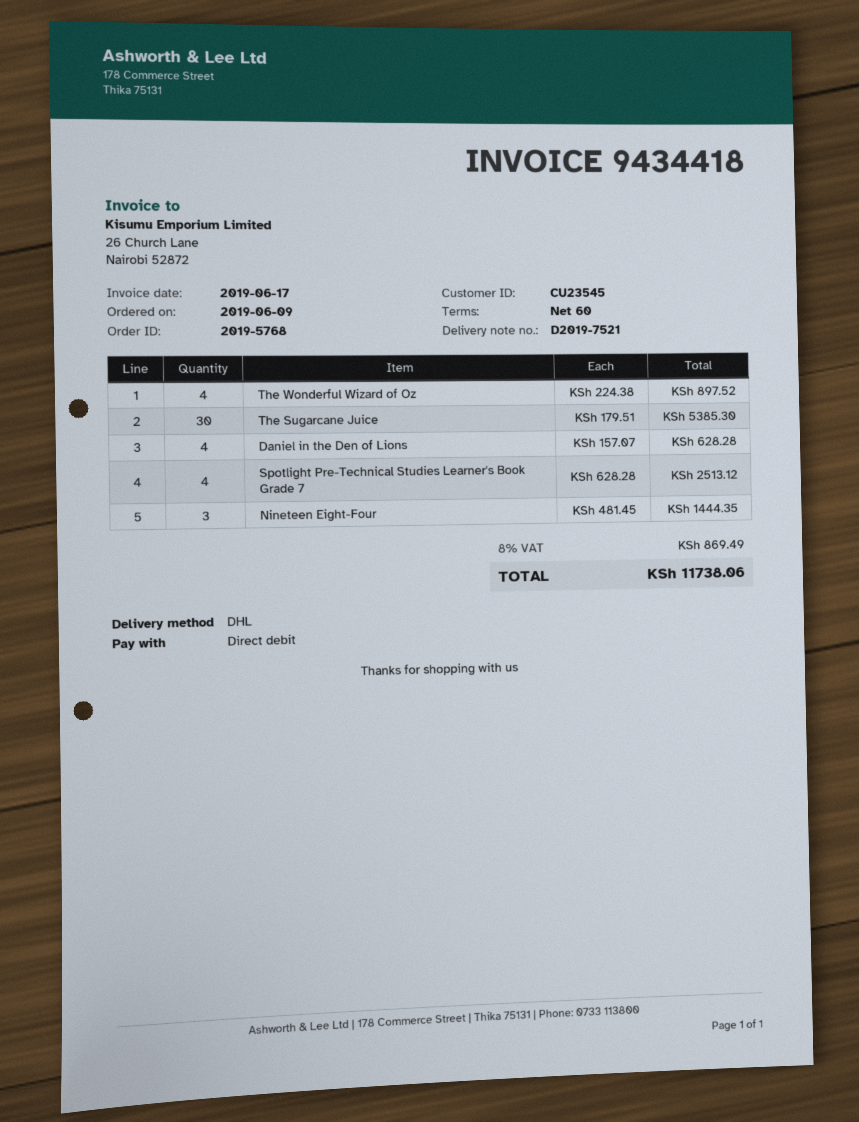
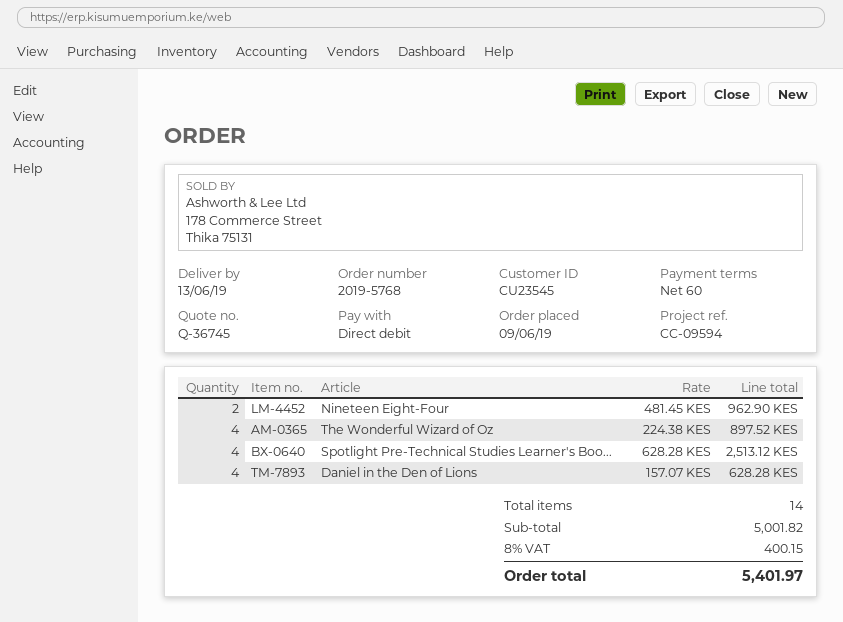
The Sugarcane Juice: 30 x 179.51 = 5385.30 -> none
Nineteen Eight-Four: 3 x 481.45 = 1444.35 -> 2 x 481.45 = 962.90
tax: 8% = 869.49 -> 8% = 400.15
total: 11738.06 -> 5401.97

